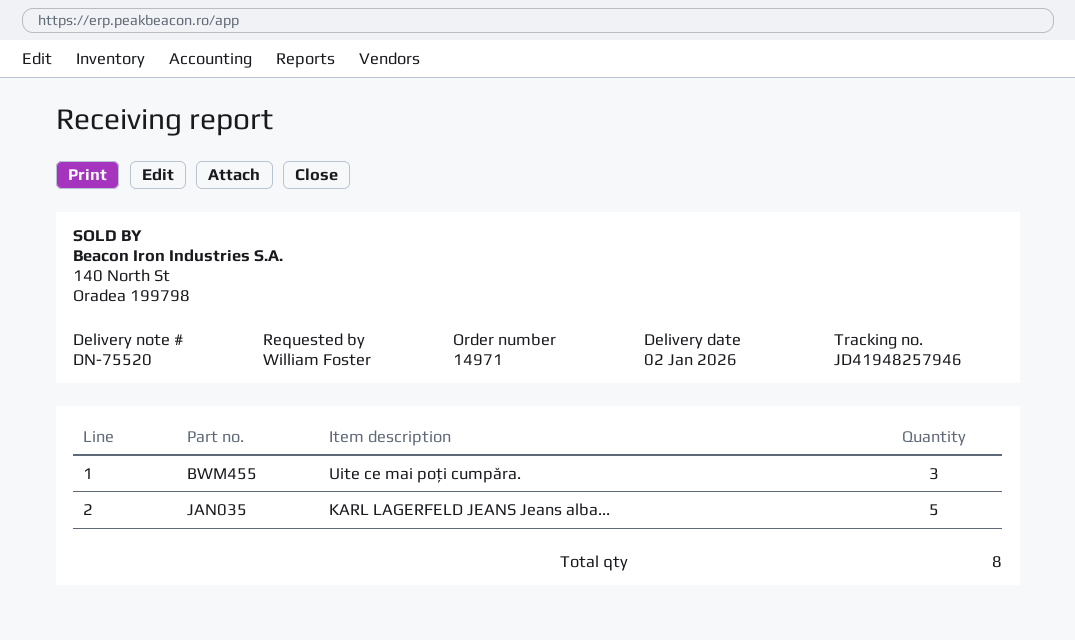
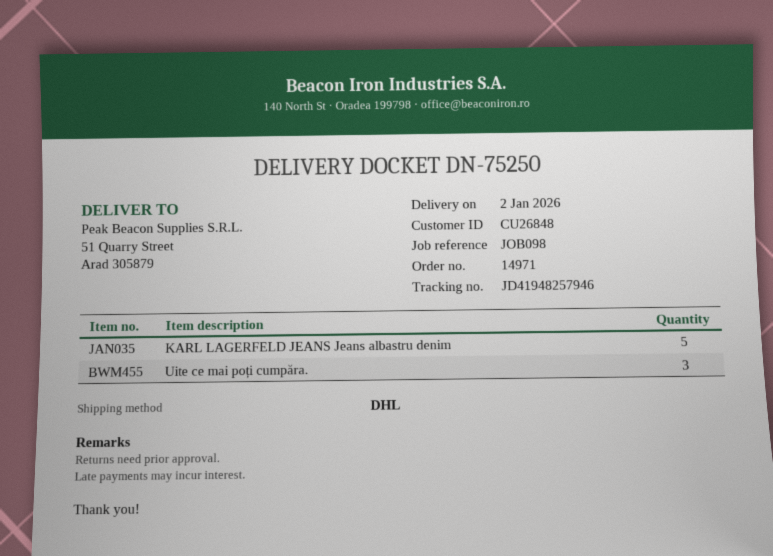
delivery note number: DN-75520 -> DN-75250

